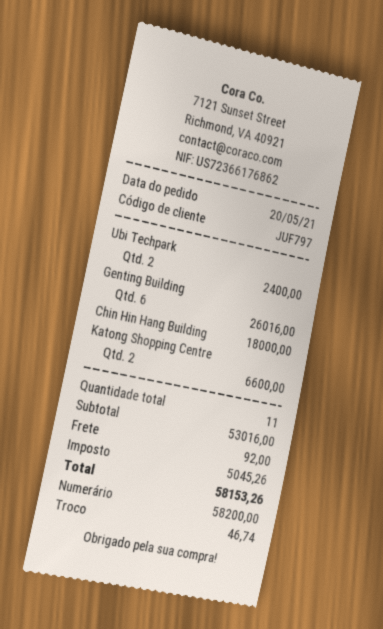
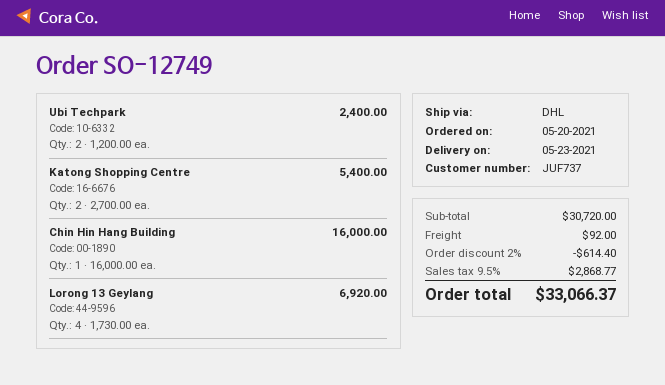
customer number: JUF797 -> JUF737
Genting Building: 6 for 26016.00 -> none
Chin Hin Hang Building: 1 for 18000.00 -> 1 for 16000.00
Katong Shopping Centre: 2 for 6600.00 -> 2 for 5400.00
Lorong 13 Geylang: none -> 4 for 6920.00
subtotal: 53016.00 -> 30720.00
discount: none -> 2% = 614.40
tax: 5045.26 -> 2868.77
total: 58153.26 -> 33066.37

